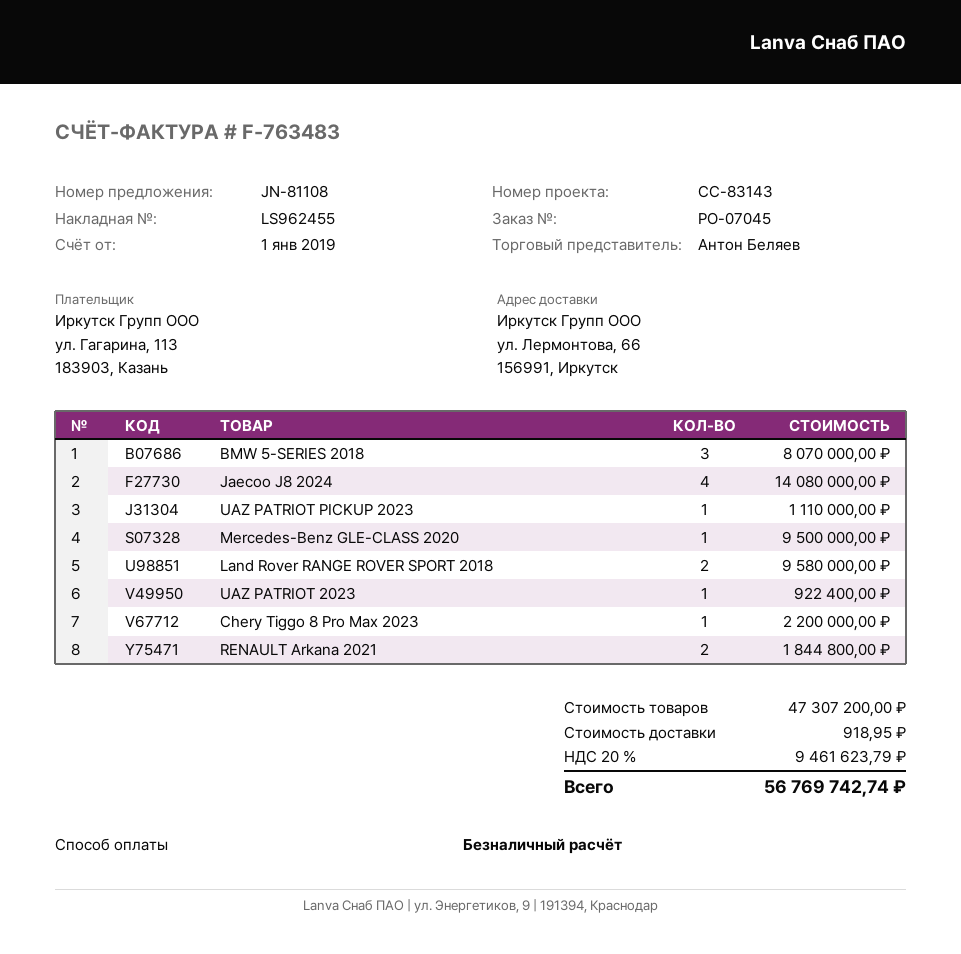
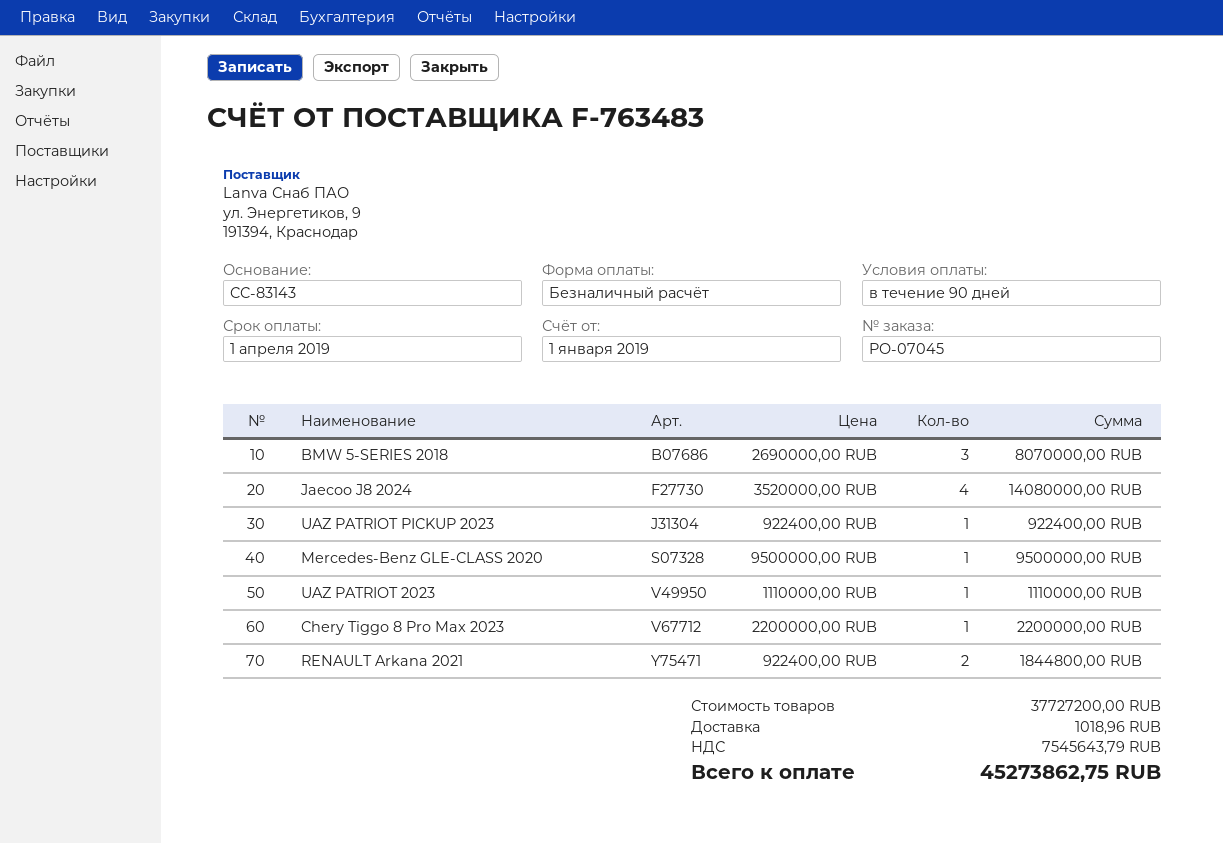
UAZ PATRIOT PICKUP 2023: 1 for 1110000.00 -> 1 for 922400.00
Land Rover RANGE ROVER SPORT 2018: 2 for 9580000.00 -> none
UAZ PATRIOT 2023: 1 for 922400.00 -> 1 for 1110000.00
subtotal: 47307200.00 -> 37727200.00
shipping: 918.95 -> 1018.96
tax: 9461623.79 -> 7545643.79
total: 56769742.74 -> 45273862.75

